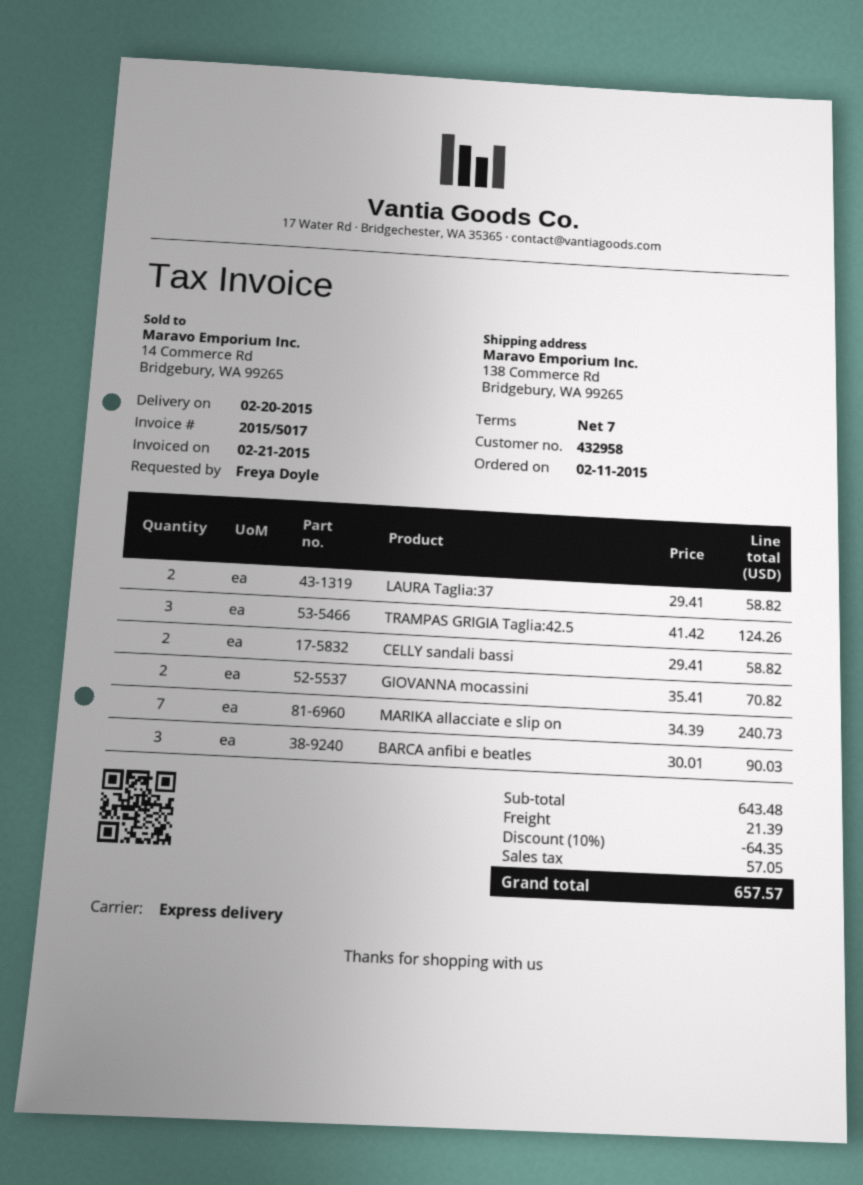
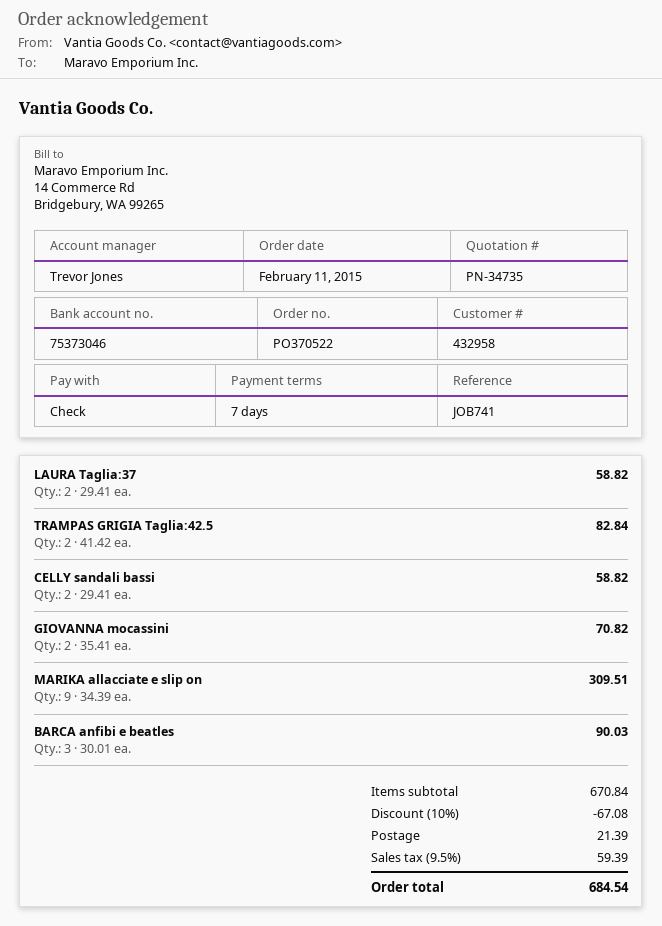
TRAMPAS GRIGIA Taglia:42.5: 3 x 41.42 = 124.26 -> 2 x 41.42 = 82.84
MARIKA allacciate e slip on: 7 x 34.39 = 240.73 -> 9 x 34.39 = 309.51
subtotal: 643.48 -> 670.84
discount: 10% = 64.35 -> 10% = 67.08
tax: 57.05 -> 59.39
total: 657.57 -> 684.54

